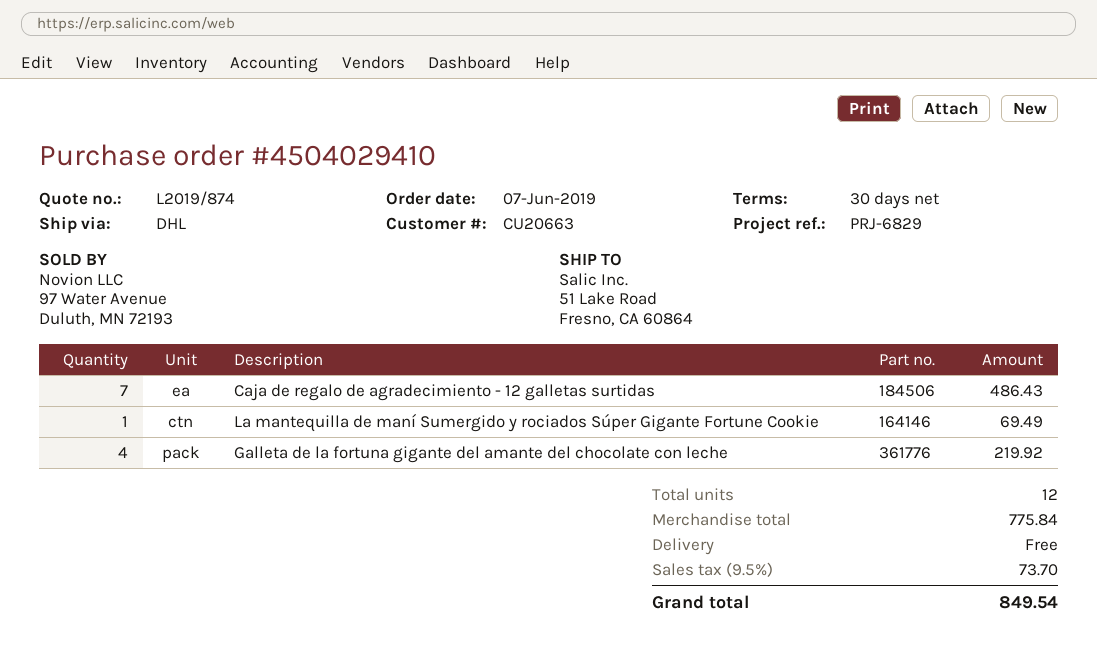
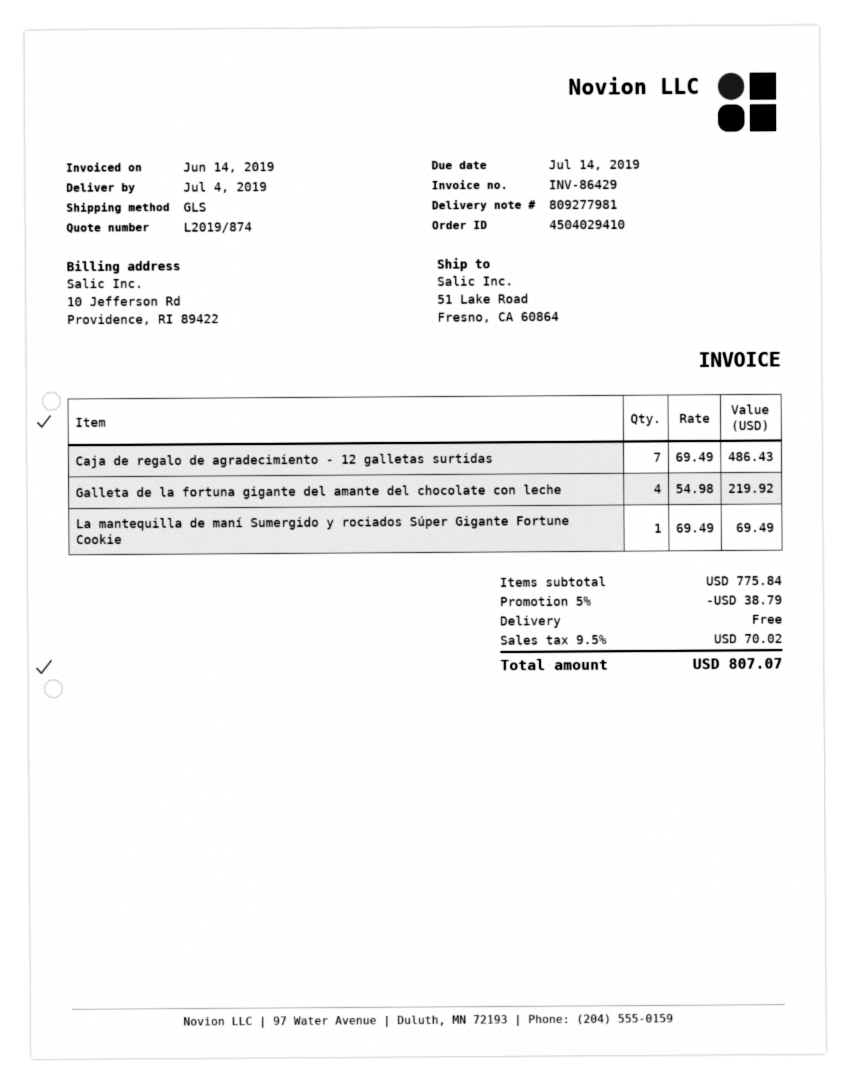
shipping method: DHL -> GLS
discount: none -> 5% = 38.79
tax: 9.5% = 73.70 -> 9.5% = 70.02
total: 849.54 -> 807.07

